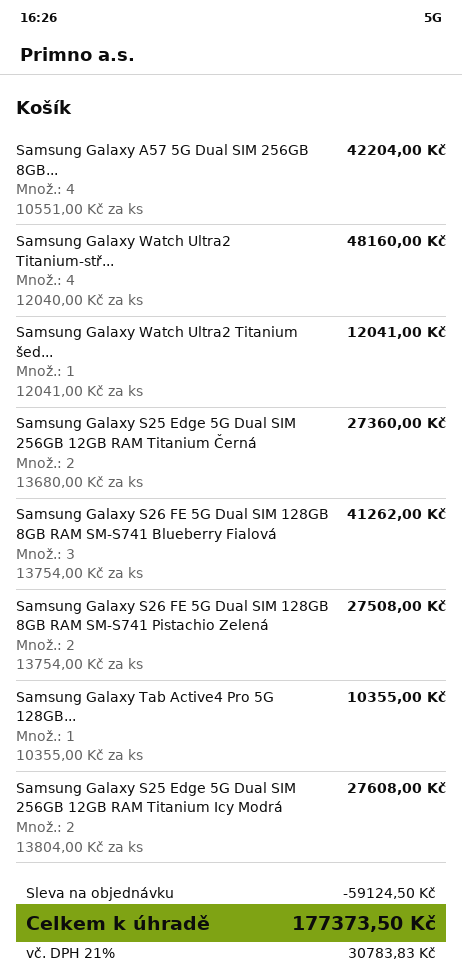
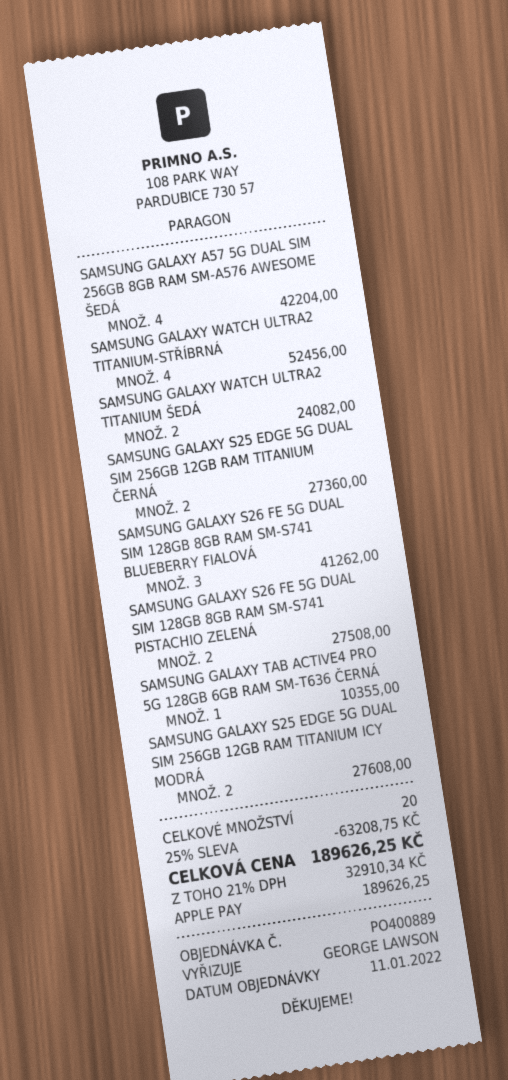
Samsung Galaxy Watch Ultra2 Titanium-stř...: 4 for 48160.00 -> 4 for 52456.00
Samsung Galaxy Watch Ultra2 Titanium šed...: 1 for 12041.00 -> 2 for 24082.00
discount: 59124.50 -> 63208.75
tax: 21% = 30783.83 -> 21% = 32910.34
total: 177373.50 -> 189626.25

